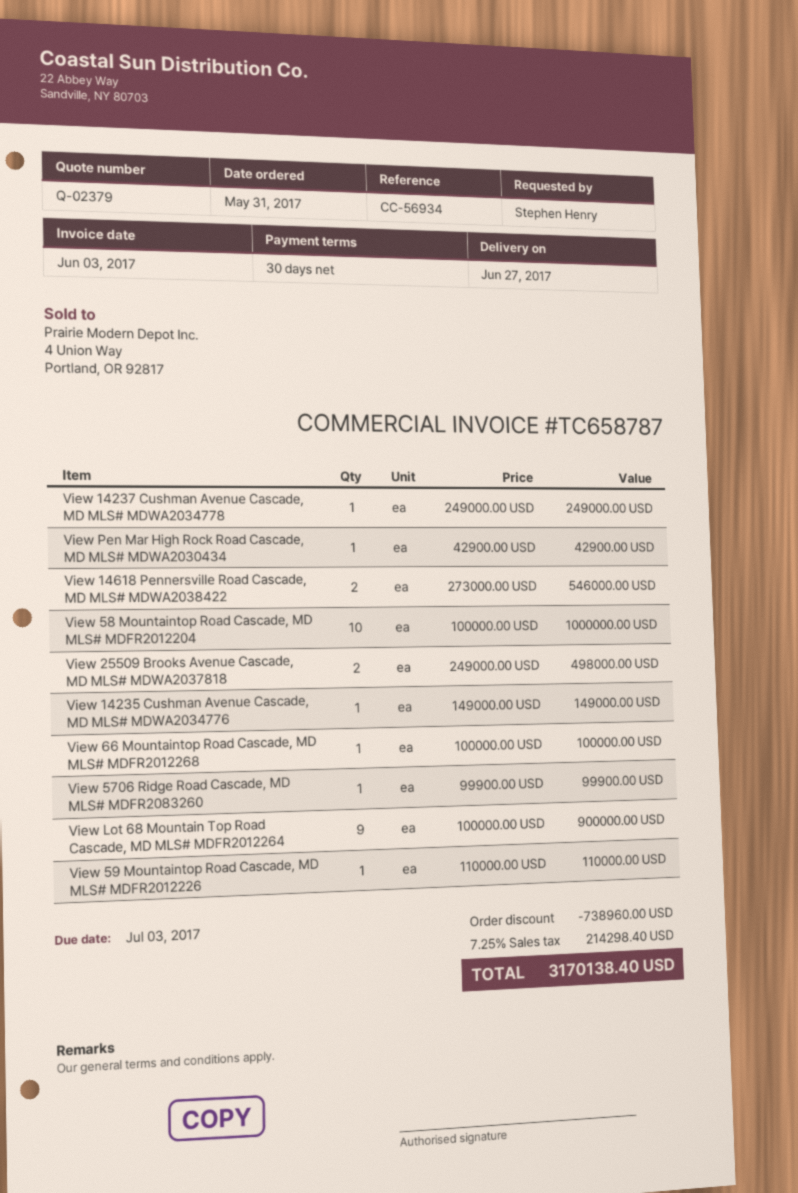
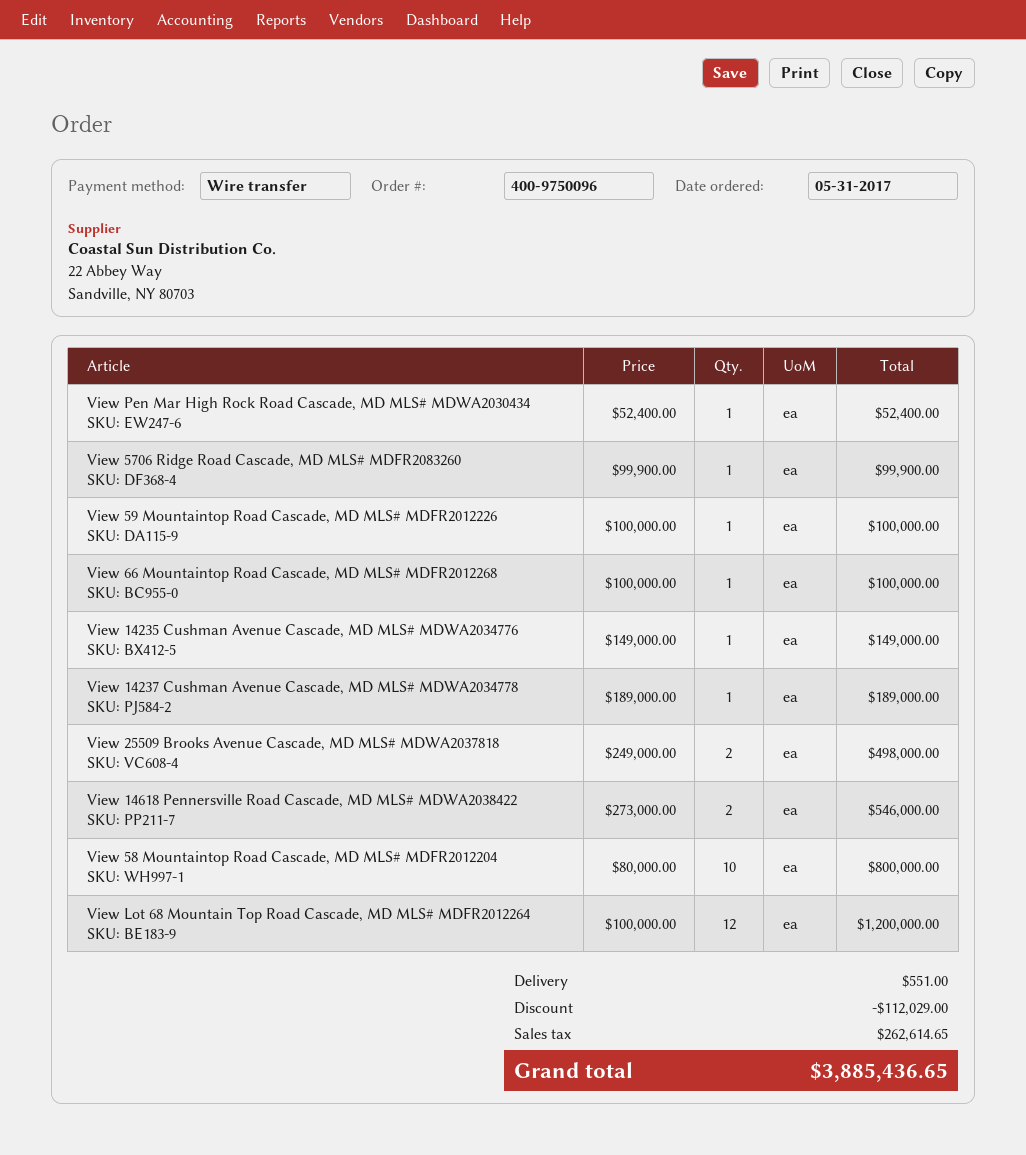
View 14237 Cushman Avenue Cascade, MD MLS# MDWA2034778: 1 x 249000.00 = 249000.00 -> 1 x 189000.00 = 189000.00
View Pen Mar High Rock Road Cascade, MD MLS# MDWA2030434: 1 x 42900.00 = 42900.00 -> 1 x 52400.00 = 52400.00
View 58 Mountaintop Road Cascade, MD MLS# MDFR2012204: 10 x 100000.00 = 1000000.00 -> 10 x 80000.00 = 800000.00
View Lot 68 Mountain Top Road Cascade, MD MLS# MDFR2012264: 9 x 100000.00 = 900000.00 -> 12 x 100000.00 = 1200000.00
View 59 Mountaintop Road Cascade, MD MLS# MDFR2012226: 1 x 110000.00 = 110000.00 -> 1 x 100000.00 = 100000.00
discount: 738960.00 -> 112029.00
shipping: none -> 551.00
tax: 214298.40 -> 262614.65
total: 3170138.40 -> 3885436.65

